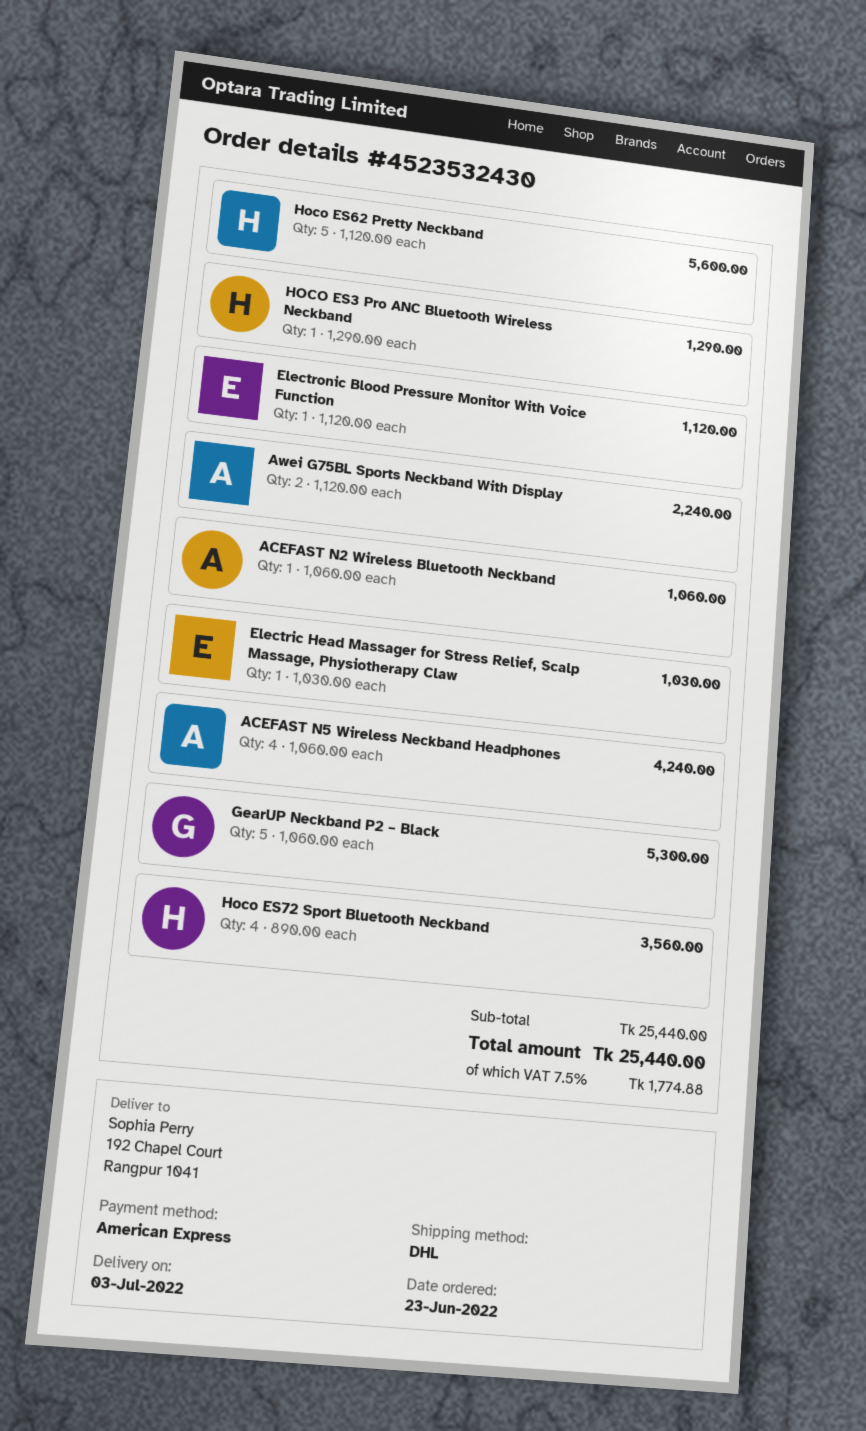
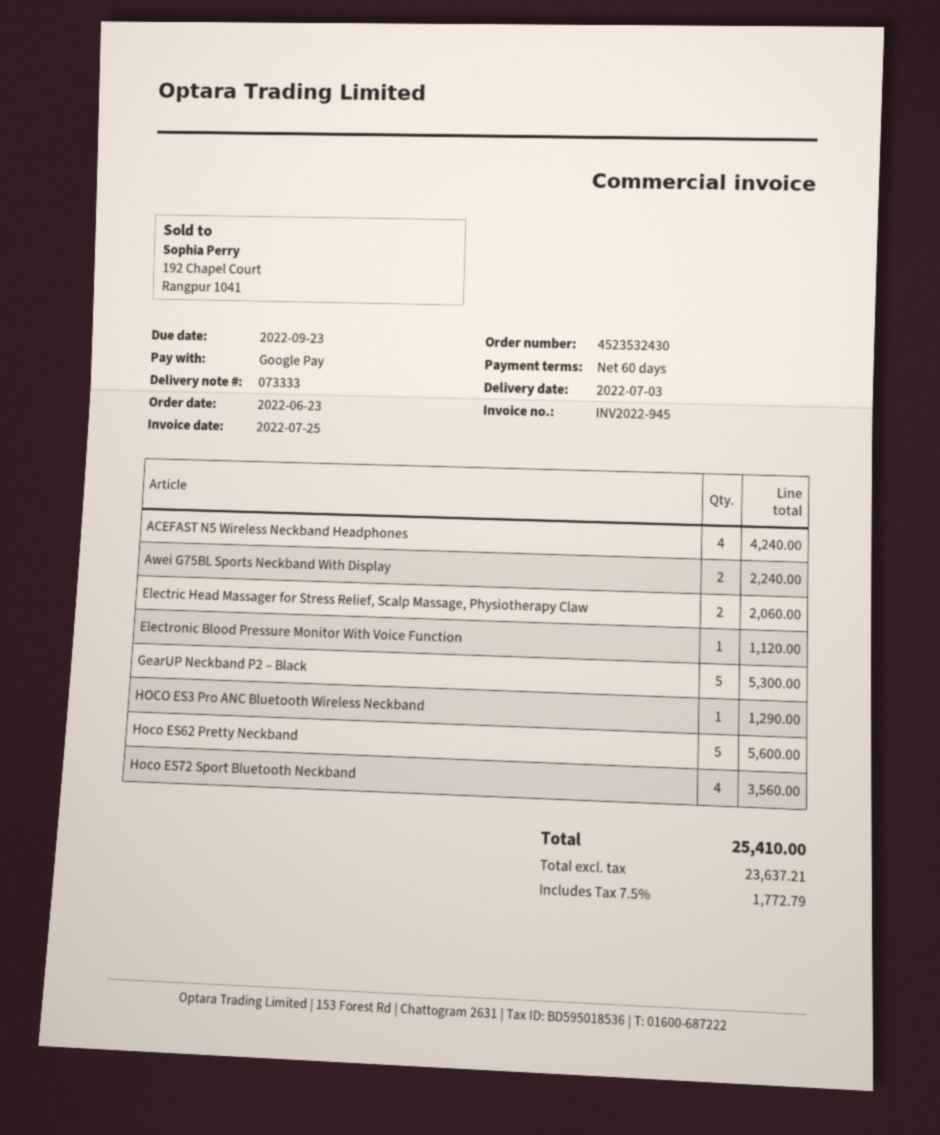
payment method: American Express -> Google Pay
ACEFAST N2 Wireless Bluetooth Neckband: 1 for 1060.00 -> none
Electric Head Massager for Stress Relief, Scalp Massage, Physiotherapy Claw: 1 for 1030.00 -> 2 for 2060.00
tax: 7.5% = 1774.88 -> 7.5% = 1772.79
total: 25440.00 -> 25410.00

